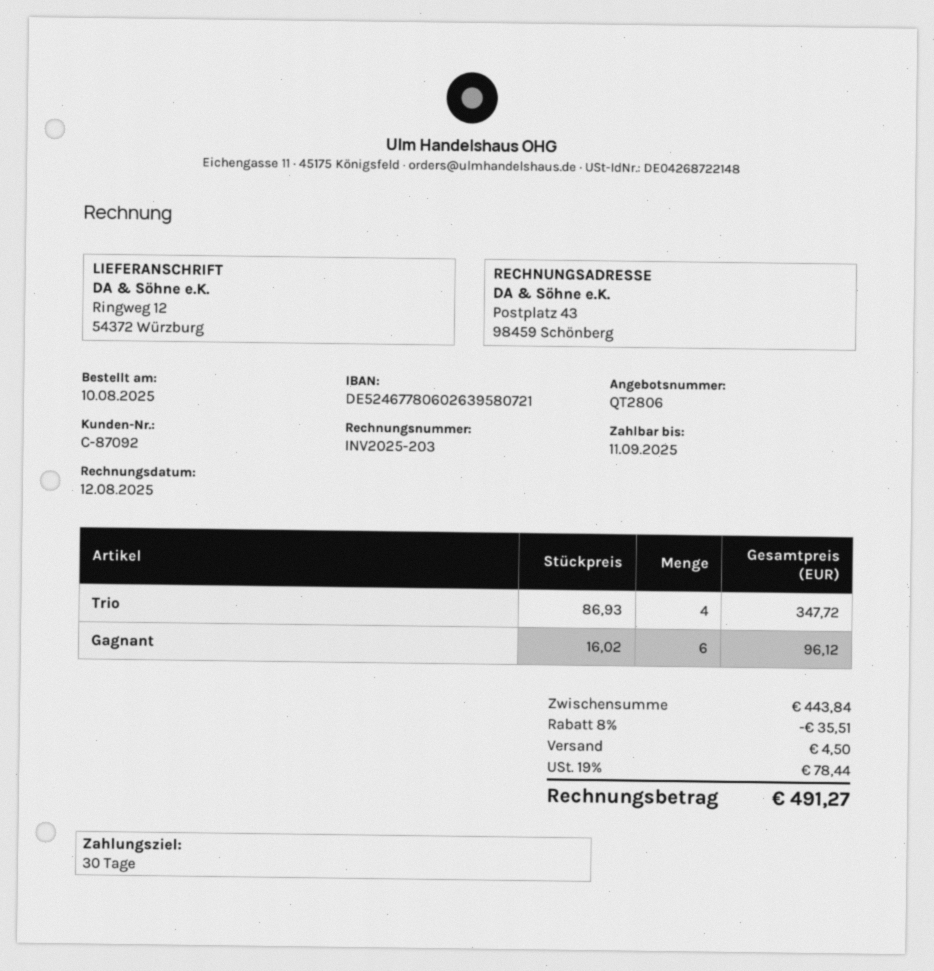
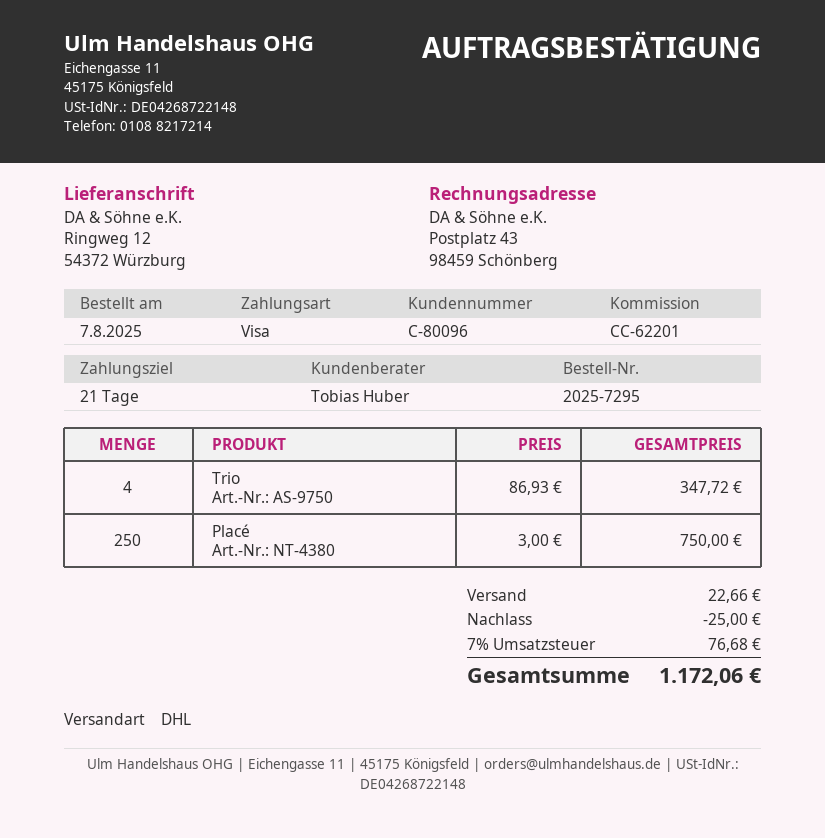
order date: 2025-08-10 -> 2025-08-07
payment terms: 30 days -> 21 days
customer number: C-87092 -> C-80096
Gagnant: 6 x 16.02 = 96.12 -> none
Placé: none -> 250 x 3.00 = 750.00
discount: 35.51 -> 25.00
shipping: 4.50 -> 22.66
tax: 19% = 78.44 -> 7% = 76.68
total: 491.27 -> 1172.06

